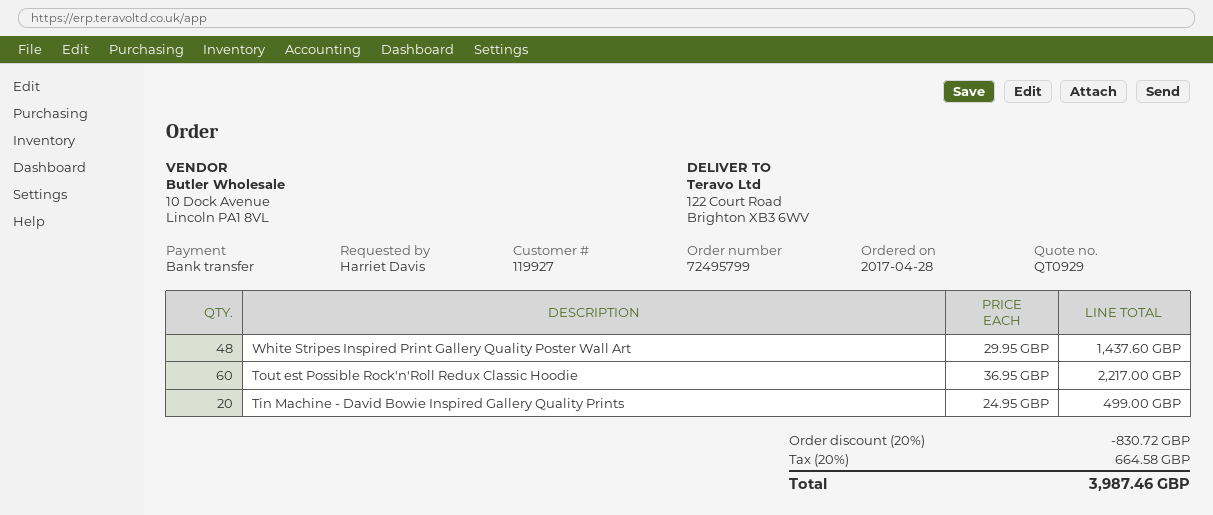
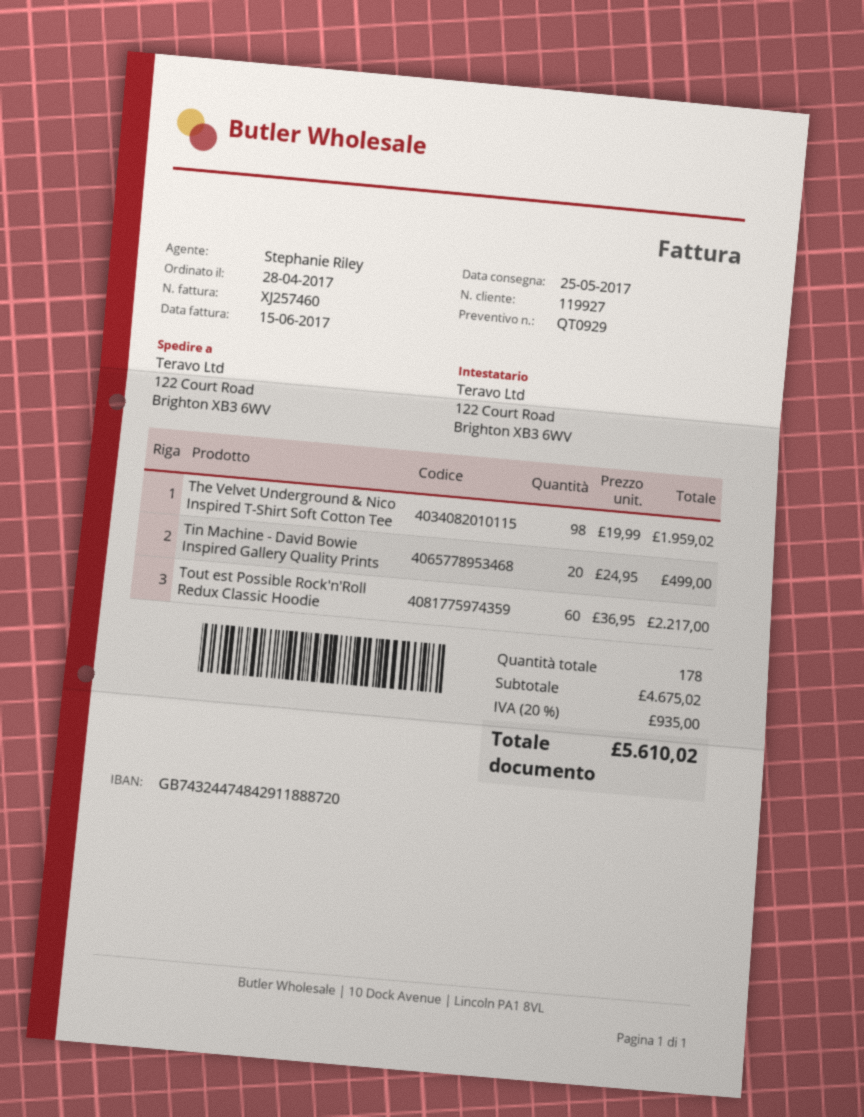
White Stripes Inspired Print Gallery Quality Poster Wall Art: 48 x 29.95 = 1437.60 -> none
The Velvet Underground & Nico Inspired T-Shirt Soft Cotton Tee: none -> 98 x 19.99 = 1959.02
discount: 20% = 830.72 -> none
tax: 20% = 664.58 -> 20% = 935.00
total: 3987.46 -> 5610.02

